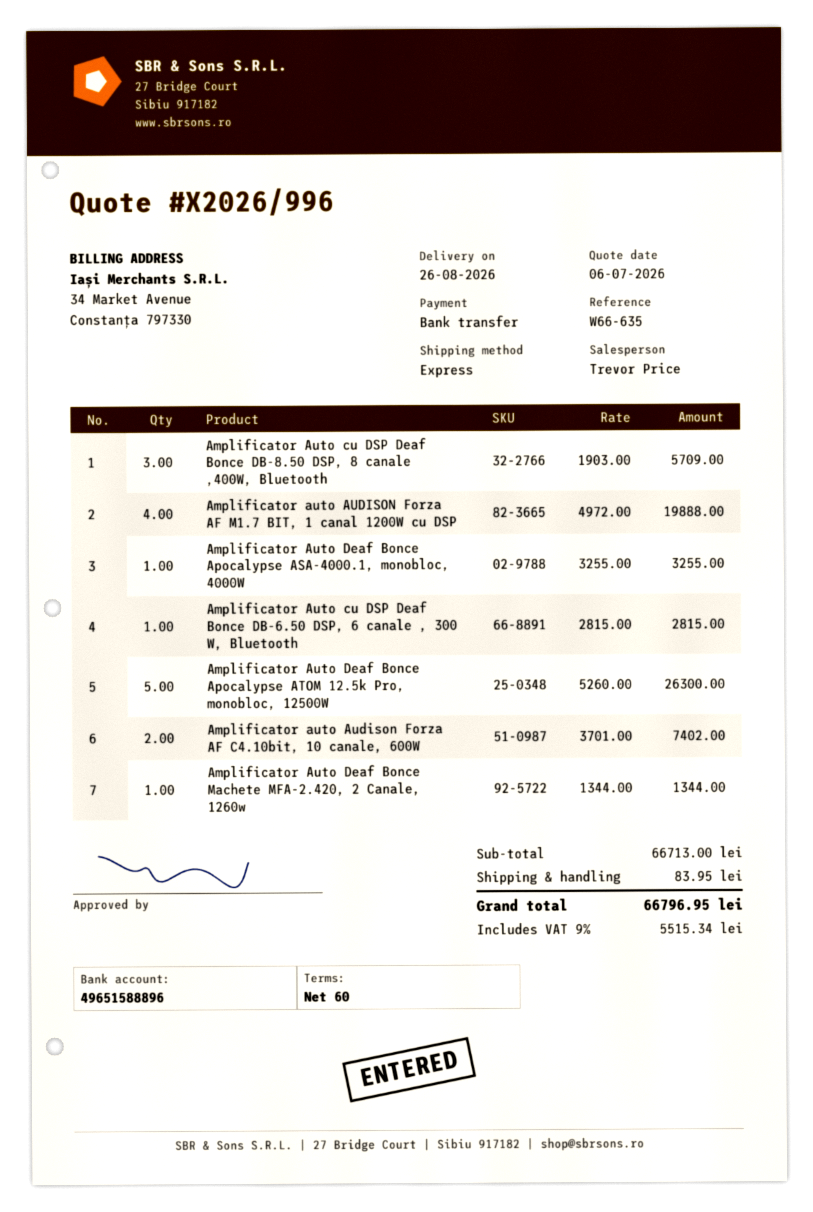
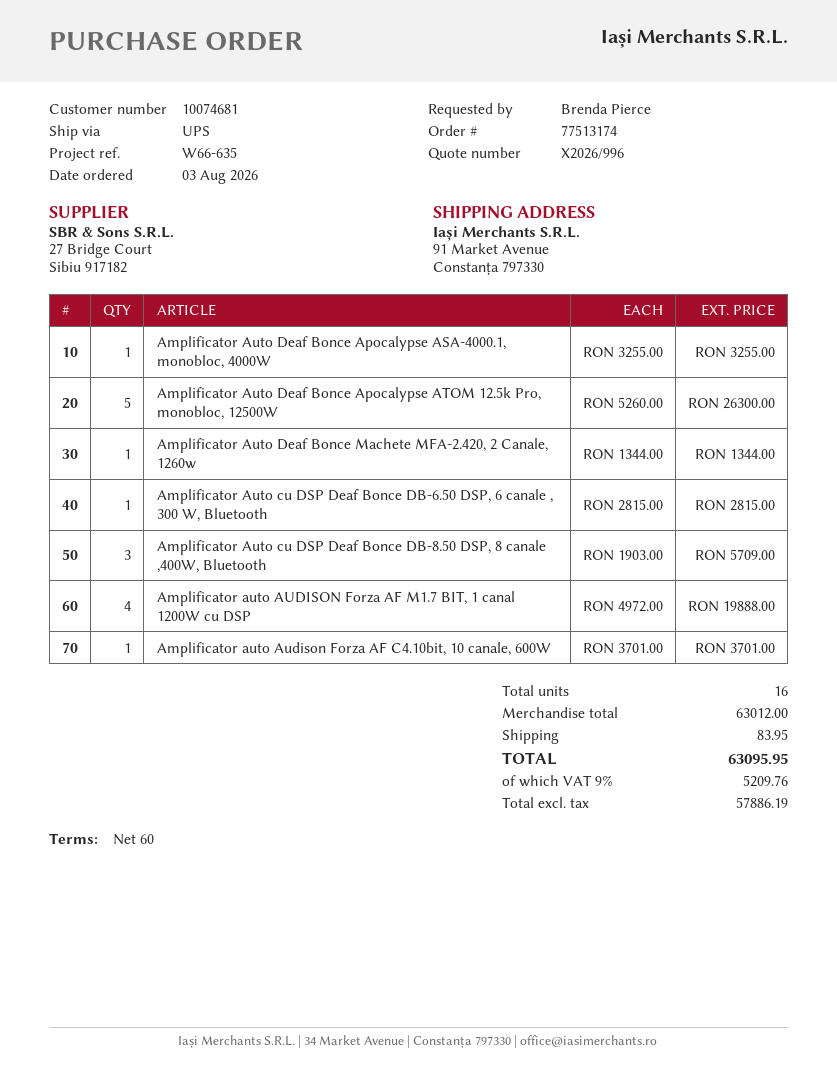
shipping method: express -> UPS
Amplificator auto Audison Forza AF C4.10bit, 10 canale, 600W: 2 x 3701.00 = 7402.00 -> 1 x 3701.00 = 3701.00
subtotal: 66713.00 -> 63012.00
tax: 9% = 5515.34 -> 9% = 5209.76
total: 66796.95 -> 63095.95

